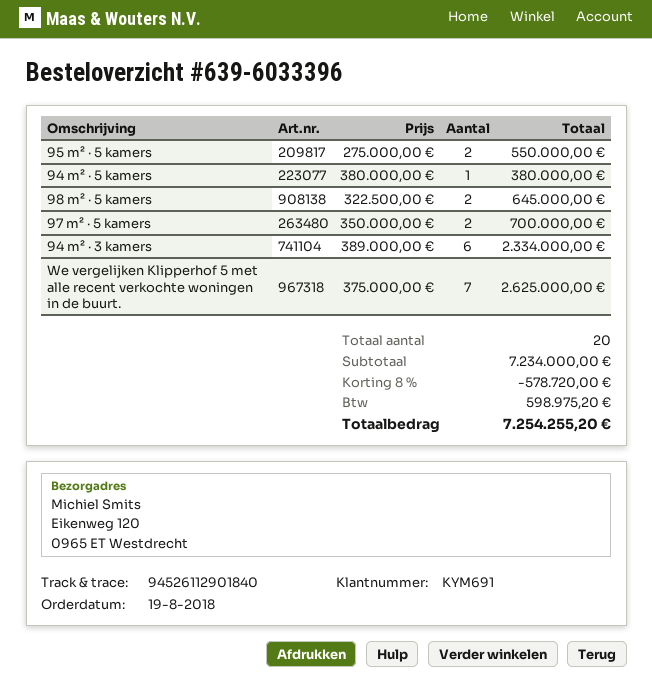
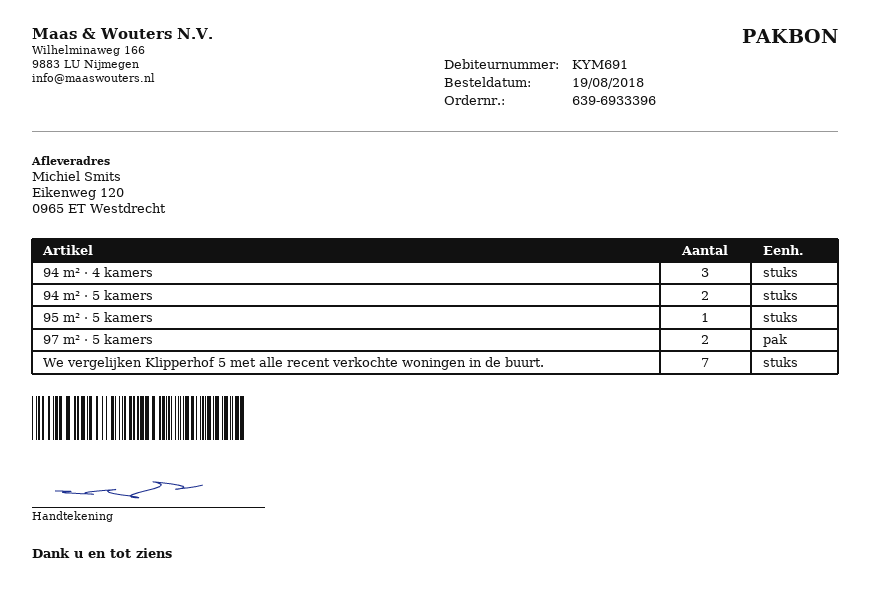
order number: 639-6033396 -> 639-6933396
95 m² · 5 kamers: 2 -> 1
94 m² · 5 kamers: 1 -> 2
98 m² · 5 kamers: 2 -> none
94 m² · 3 kamers: 6 -> none
94 m² · 4 kamers: none -> 3

